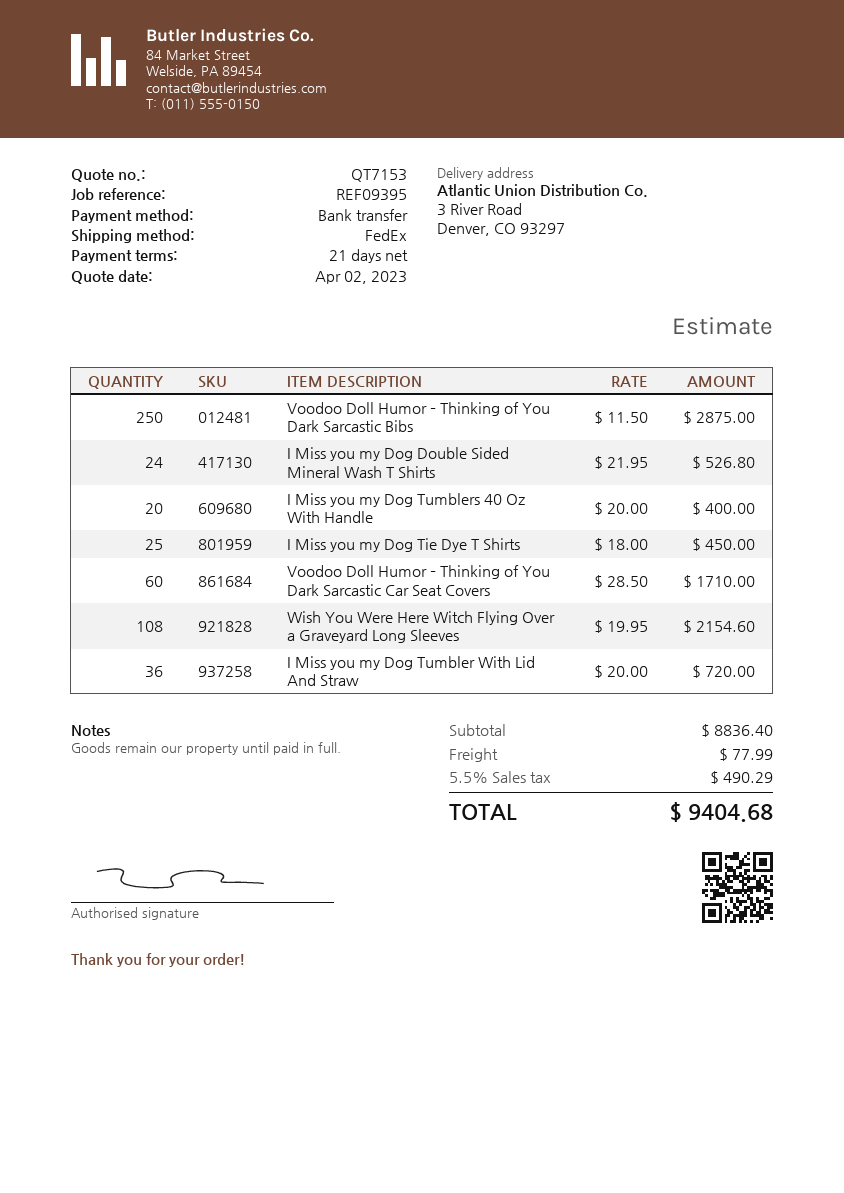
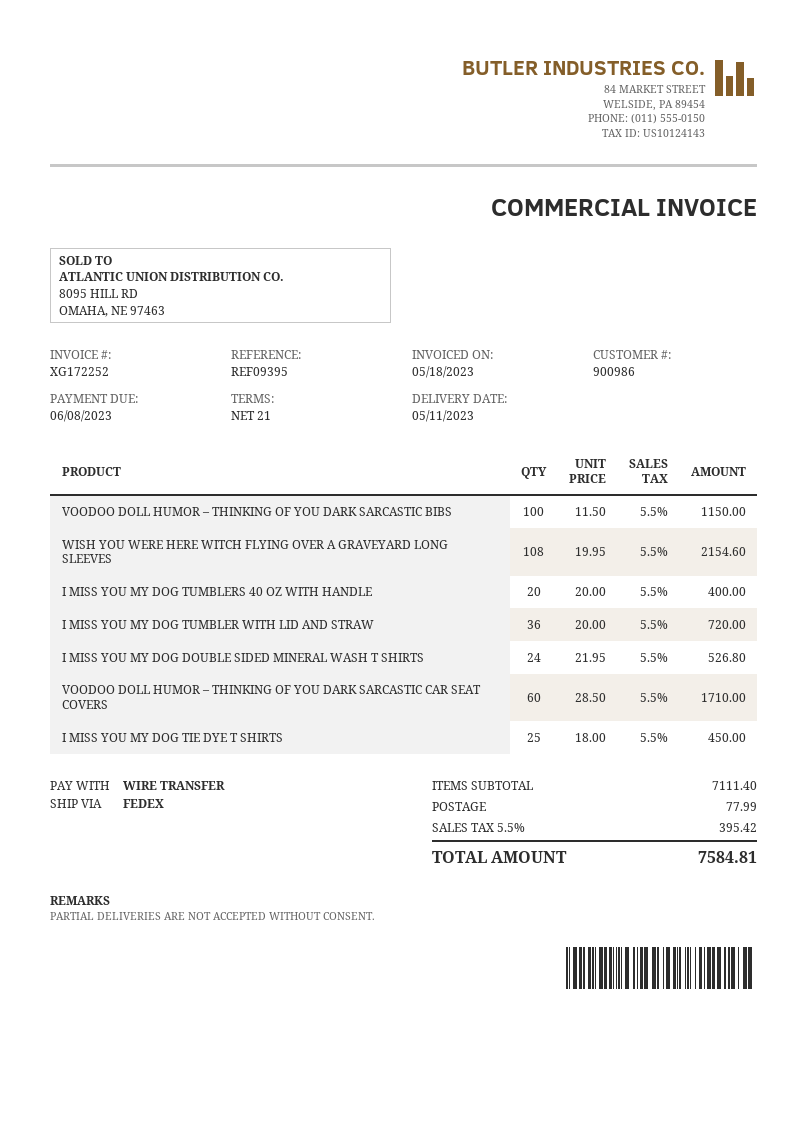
Voodoo Doll Humor – Thinking of You Dark Sarcastic Bibs: 250 x 11.50 = 2875.00 -> 100 x 11.50 = 1150.00
subtotal: 8836.40 -> 7111.40
tax: 5.5% = 490.29 -> 5.5% = 395.42
total: 9404.68 -> 7584.81

